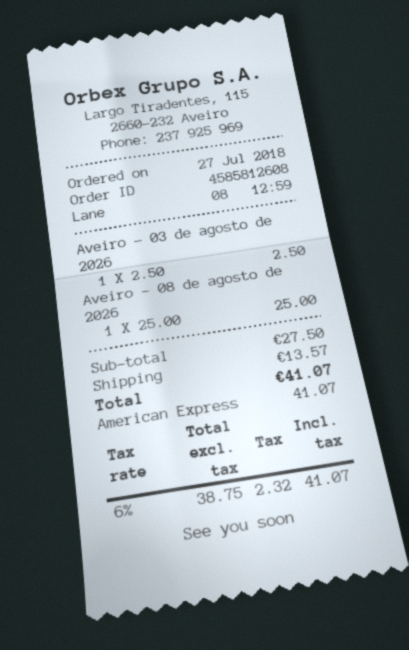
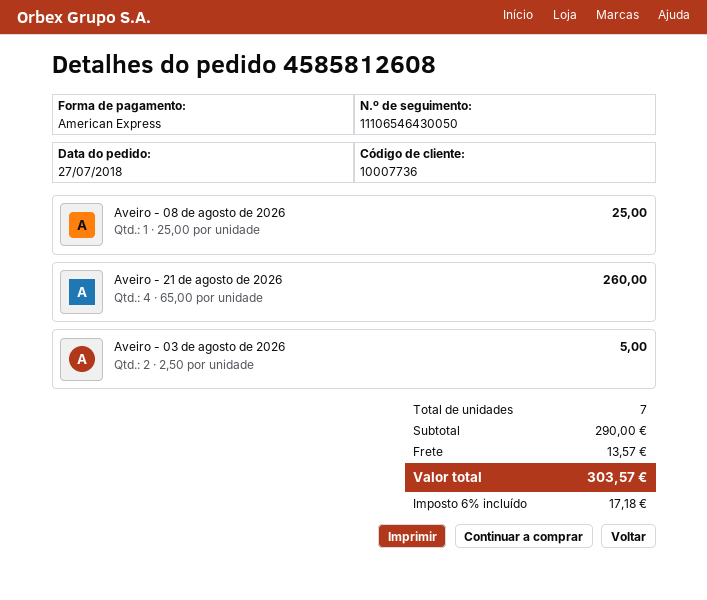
Aveiro - 03 de agosto de 2026: 1 x 2.50 = 2.50 -> 2 x 2.50 = 5.00
Aveiro - 21 de agosto de 2026: none -> 4 x 65.00 = 260.00
subtotal: 27.50 -> 290.00
tax: 6% = 2.32 -> 6% = 17.18
total: 41.07 -> 303.57

